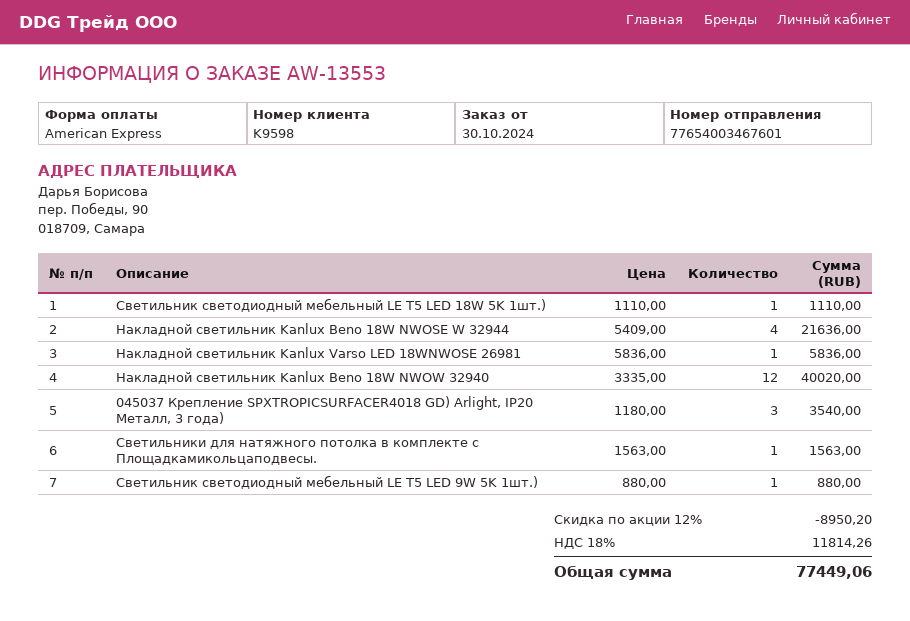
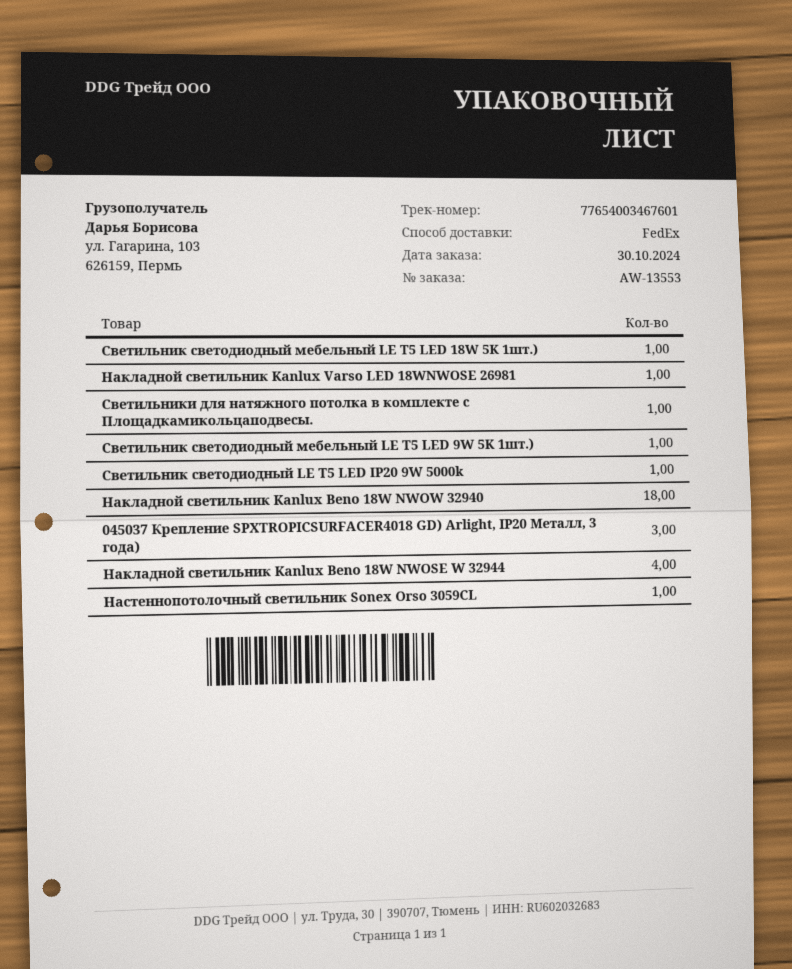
Накладной светильник Kanlux Beno 18W NWOW 32940: 12 -> 18
Светильник светодиодный LE T5 LED IP20 9W 5000k: none -> 1
Настеннопотолочный светильник Sonex Orso 3059CL: none -> 1

